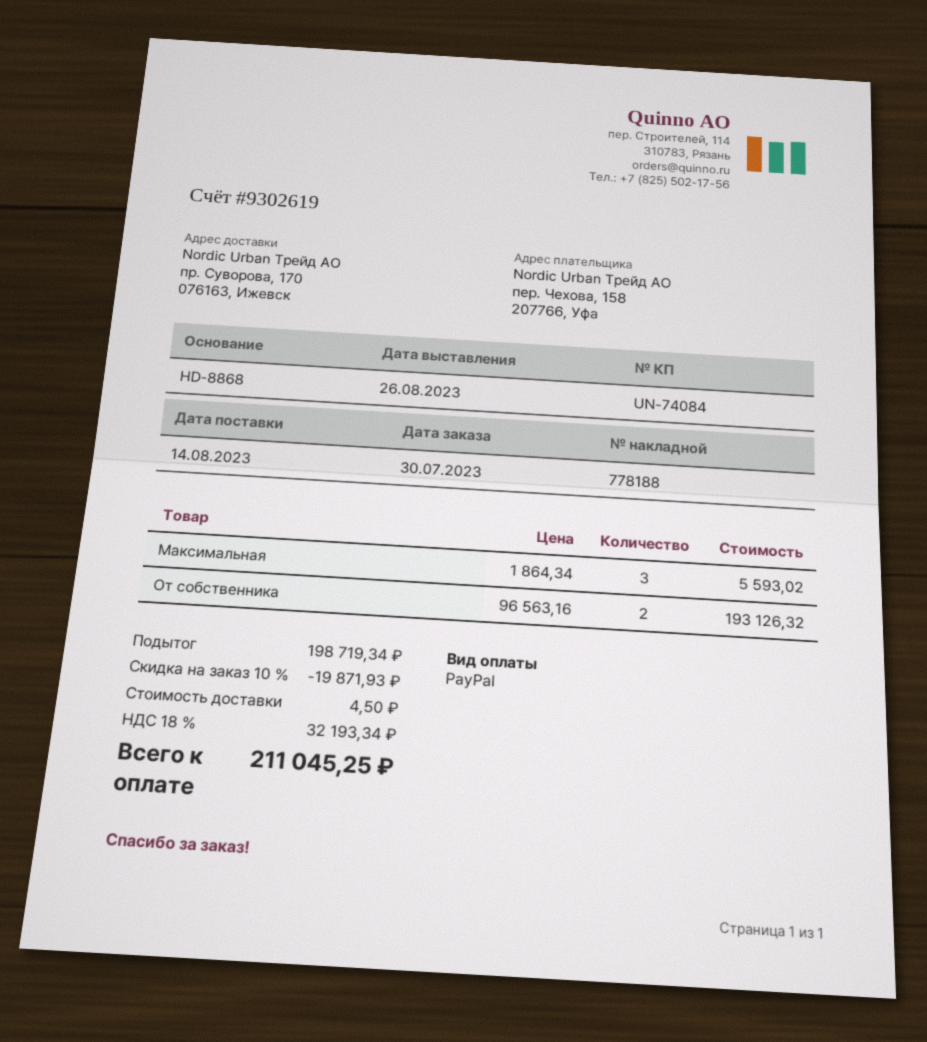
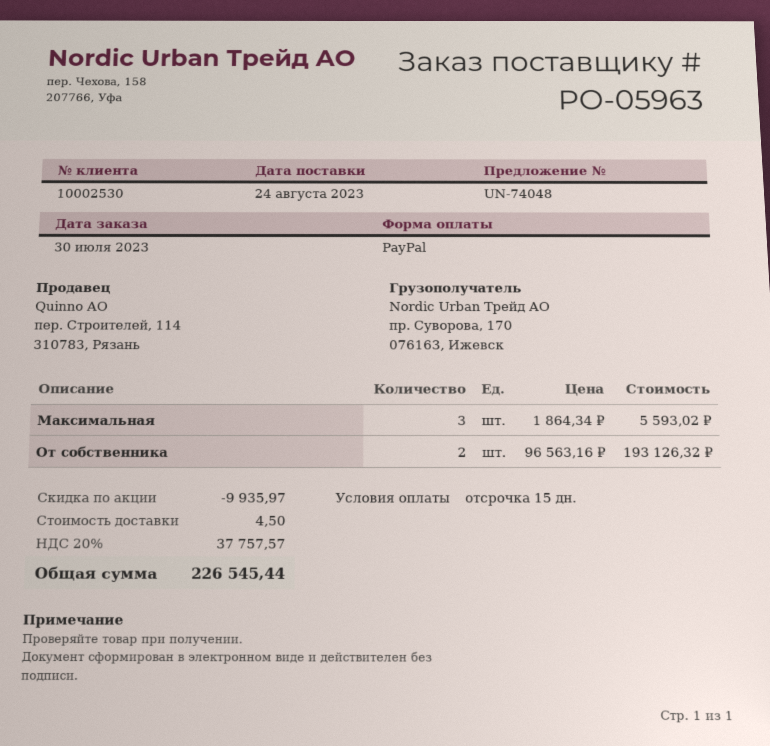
quote number: UN-74084 -> UN-74048
delivery date: 2023-08-14 -> 2023-08-24
discount: 19871.93 -> 9935.97
tax: 18% = 32193.34 -> 20% = 37757.57
total: 211045.25 -> 226545.44

